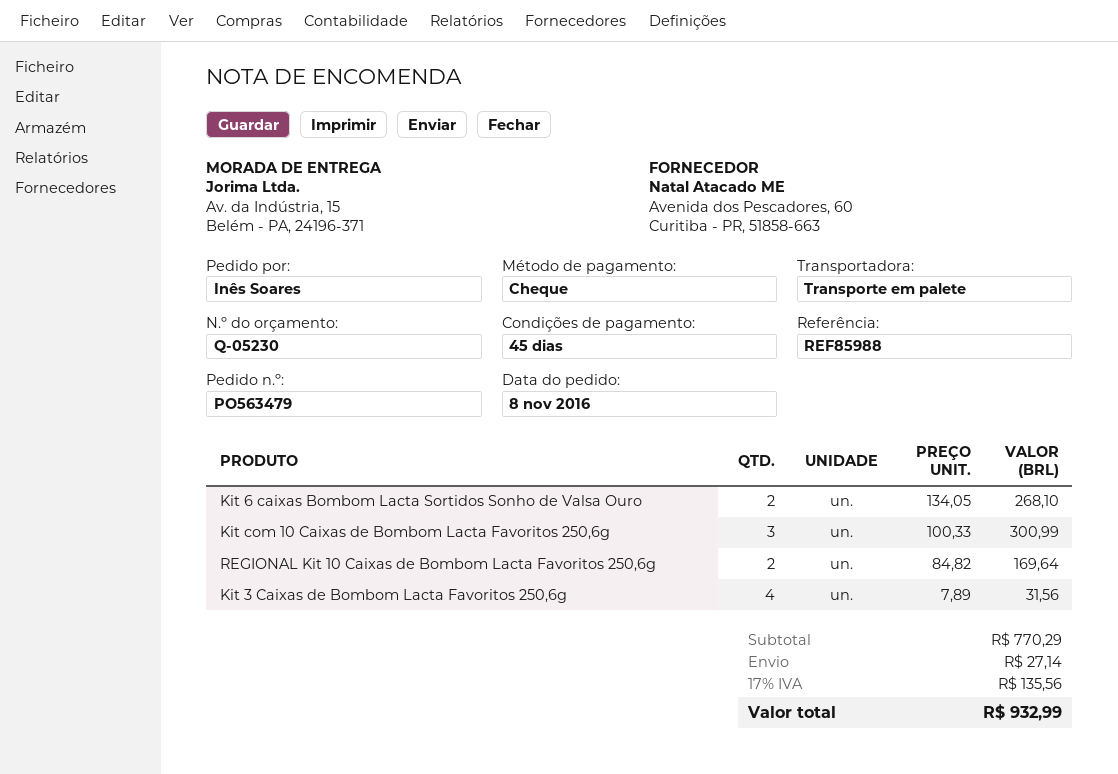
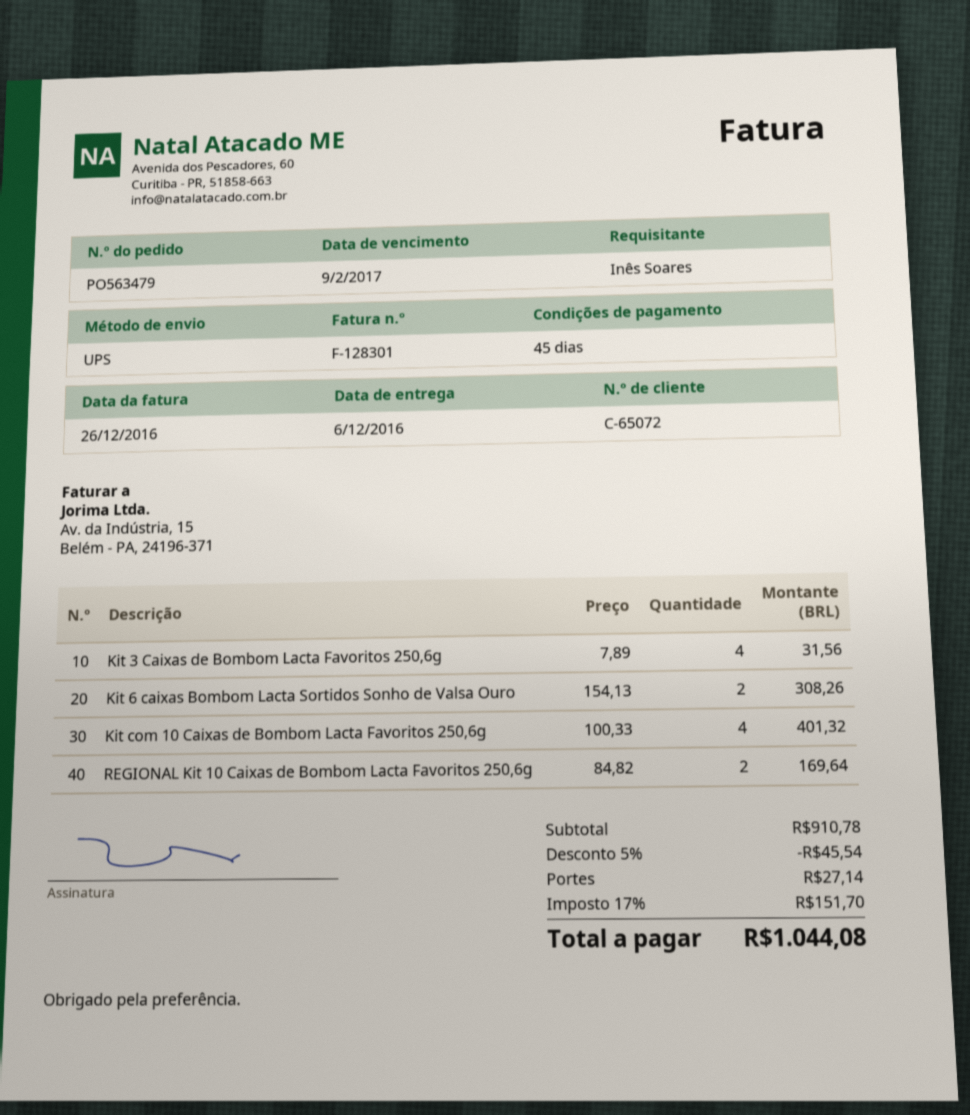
shipping method: pallet freight -> UPS
Kit 6 caixas Bombom Lacta Sortidos Sonho de Valsa Ouro: 2 x 134.05 = 268.10 -> 2 x 154.13 = 308.26
Kit com 10 Caixas de Bombom Lacta Favoritos 250,6g: 3 x 100.33 = 300.99 -> 4 x 100.33 = 401.32
subtotal: 770.29 -> 910.78
discount: none -> 5% = 45.54
tax: 17% = 135.56 -> 17% = 151.70
total: 932.99 -> 1044.08

